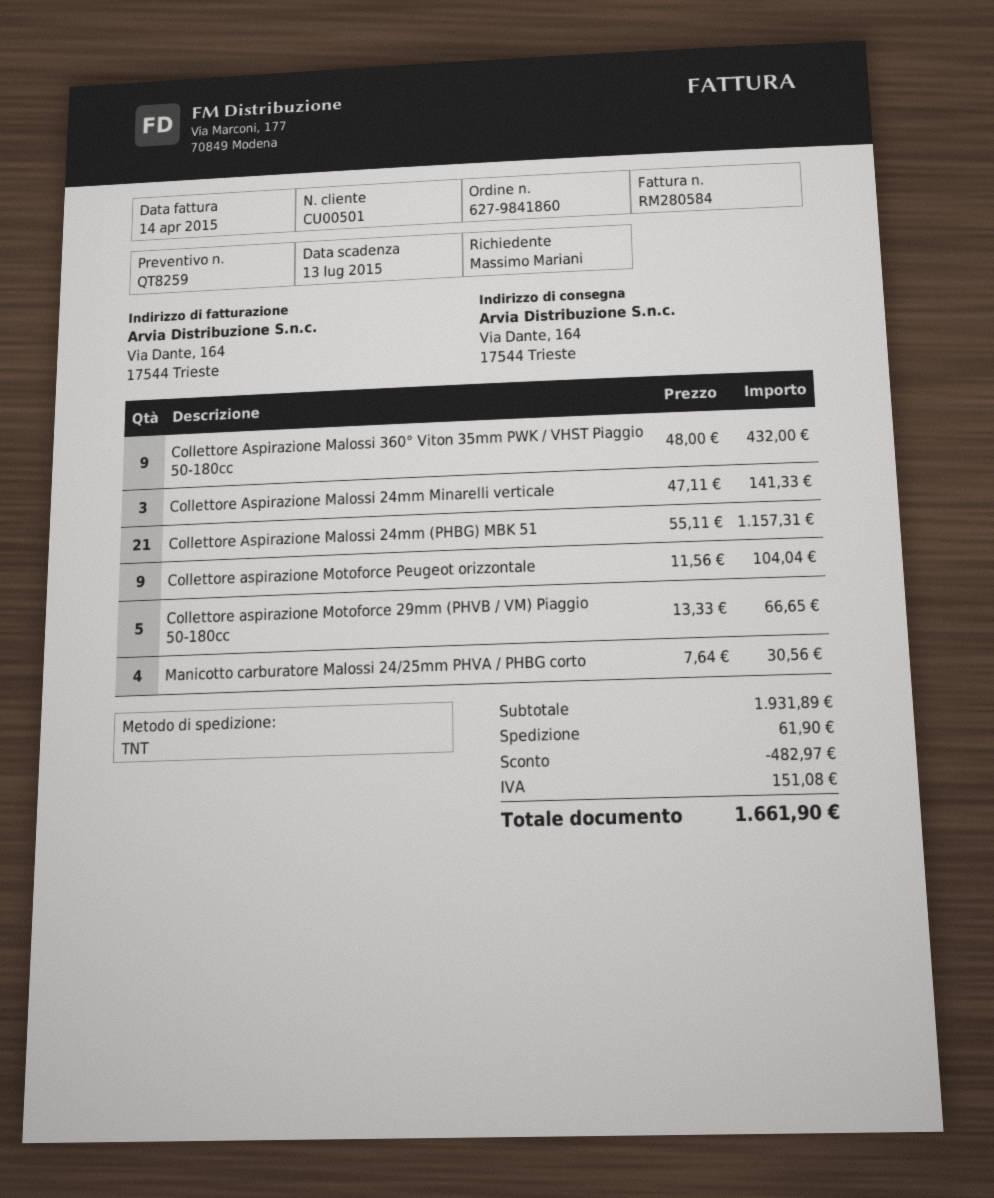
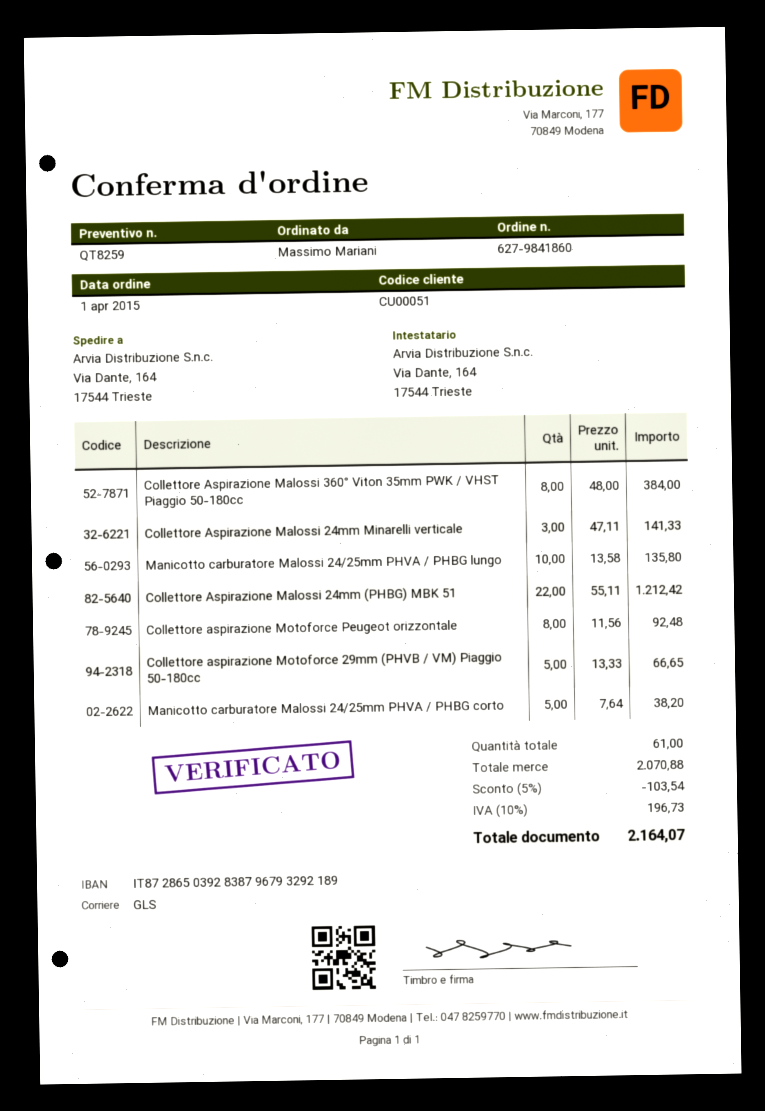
customer number: CU00501 -> CU00051
shipping method: TNT -> GLS
Collettore Aspirazione Malossi 360° Viton 35mm PWK / VHST Piaggio 50-180cc: 9 x 48.00 = 432.00 -> 8 x 48.00 = 384.00
Collettore Aspirazione Malossi 24mm (PHBG) MBK 51: 21 x 55.11 = 1157.31 -> 22 x 55.11 = 1212.42
Collettore aspirazione Motoforce Peugeot orizzontale: 9 x 11.56 = 104.04 -> 8 x 11.56 = 92.48
Manicotto carburatore Malossi 24/25mm PHVA / PHBG corto: 4 x 7.64 = 30.56 -> 5 x 7.64 = 38.20
Manicotto carburatore Malossi 24/25mm PHVA / PHBG lungo: none -> 10 x 13.58 = 135.80
subtotal: 1931.89 -> 2070.88
discount: 482.97 -> 103.54
shipping: 61.90 -> none
tax: 151.08 -> 196.73
total: 1661.90 -> 2164.07

